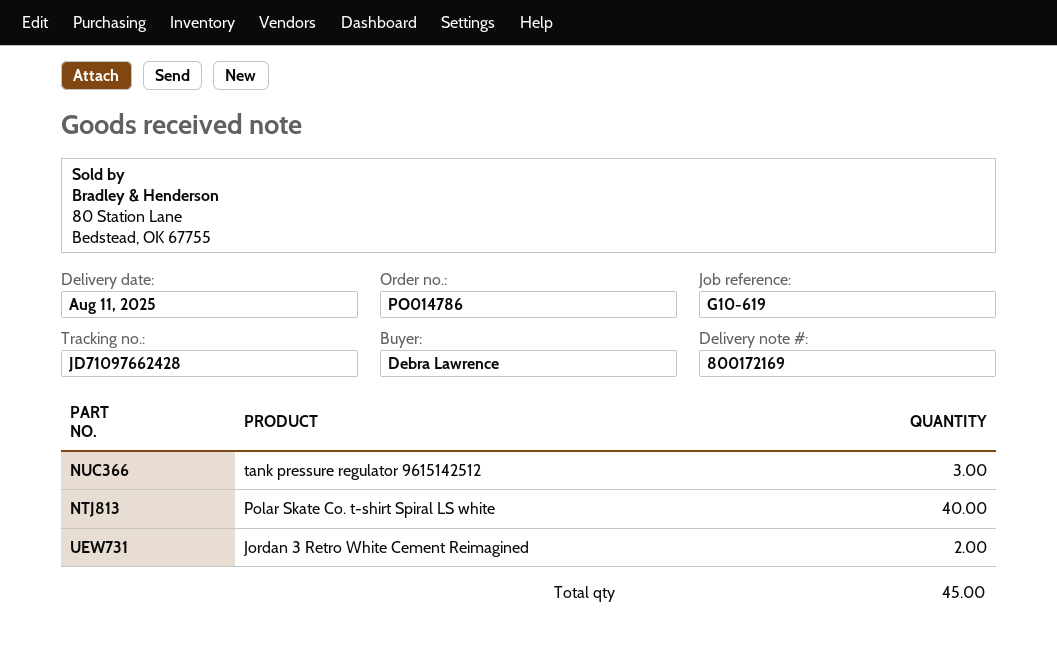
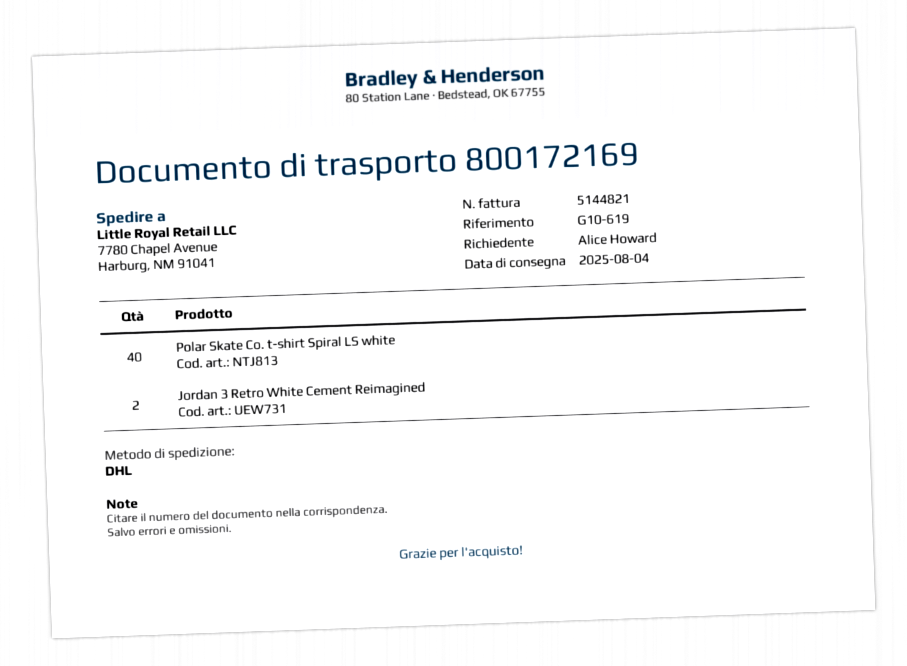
delivery date: 2025-08-11 -> 2025-08-04
ordered by: Debra Lawrence -> Alice Howard
tank pressure regulator 9615142512: 3 -> none

